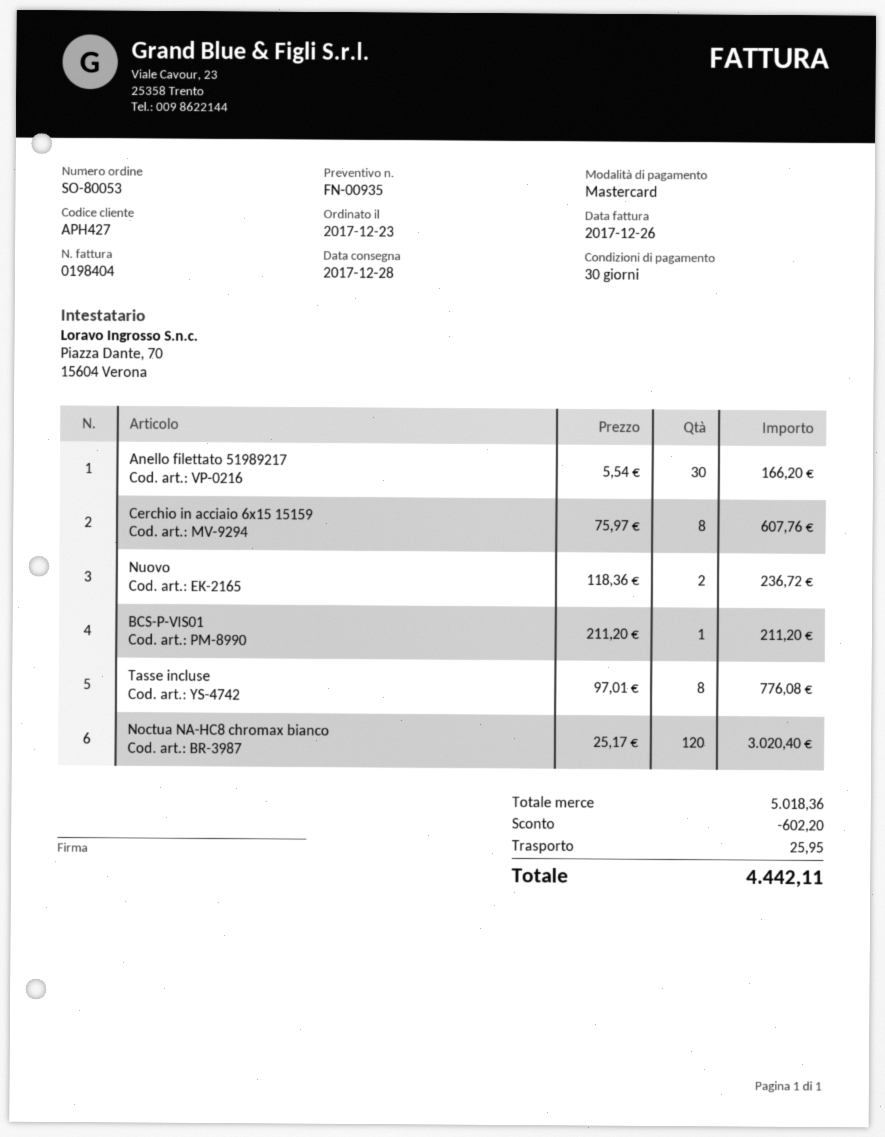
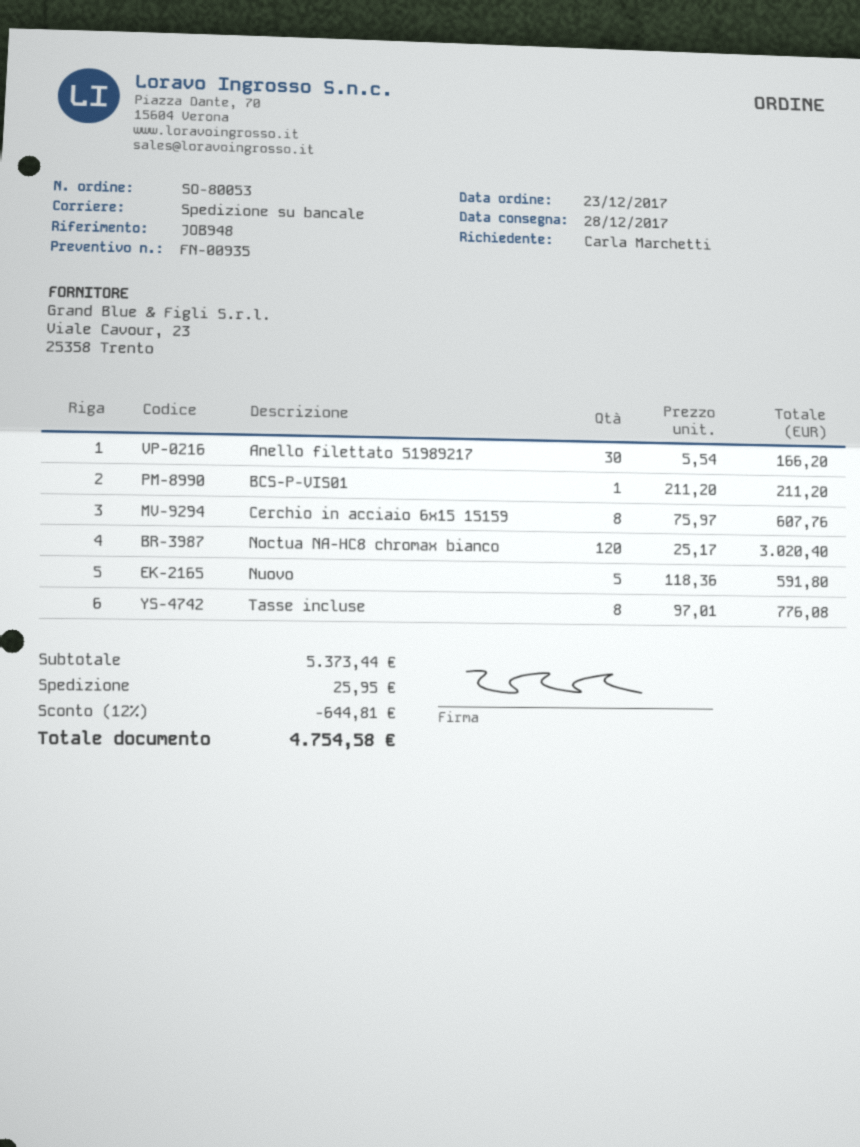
Nuovo: 2 x 118.36 = 236.72 -> 5 x 118.36 = 591.80
subtotal: 5018.36 -> 5373.44
discount: 602.20 -> 644.81
total: 4442.11 -> 4754.58

